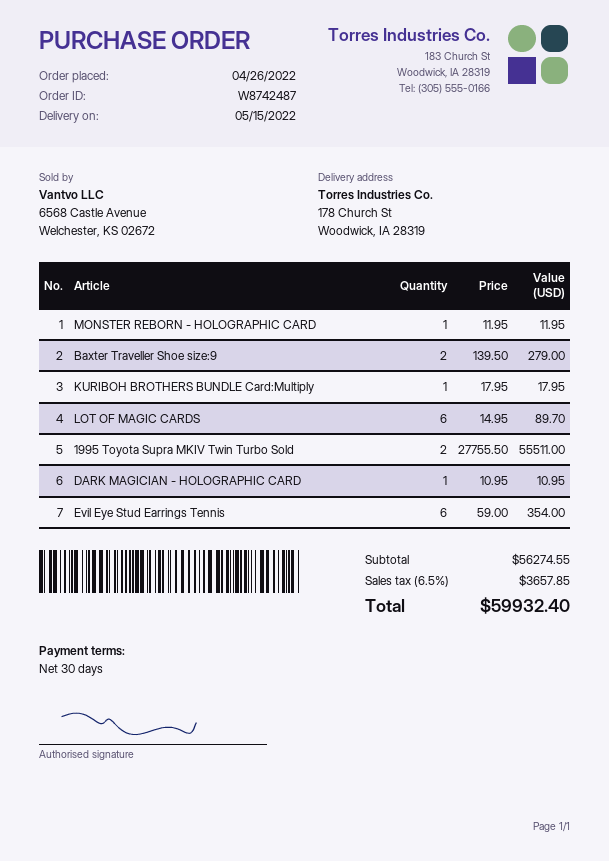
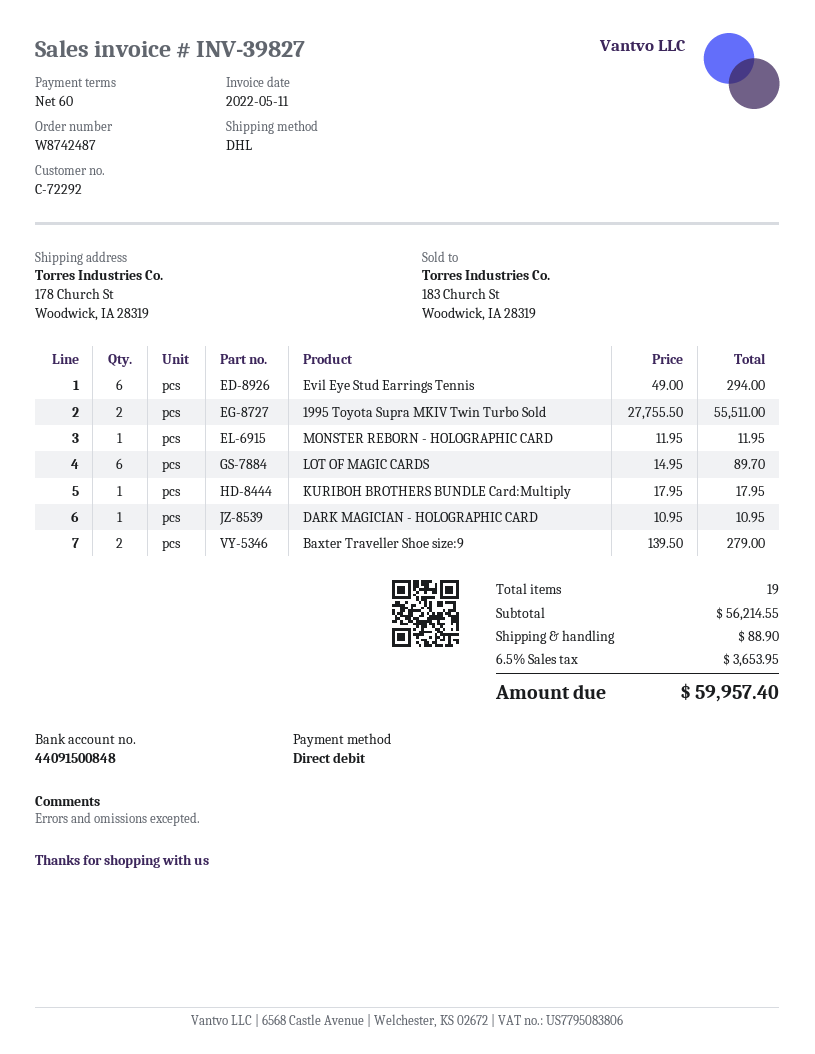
payment terms: 30 days -> 60 days
Evil Eye Stud Earrings Tennis: 6 x 59.00 = 354.00 -> 6 x 49.00 = 294.00
subtotal: 56274.55 -> 56214.55
shipping: none -> 88.90
tax: 6.5% = 3657.85 -> 6.5% = 3653.95
total: 59932.40 -> 59957.40

